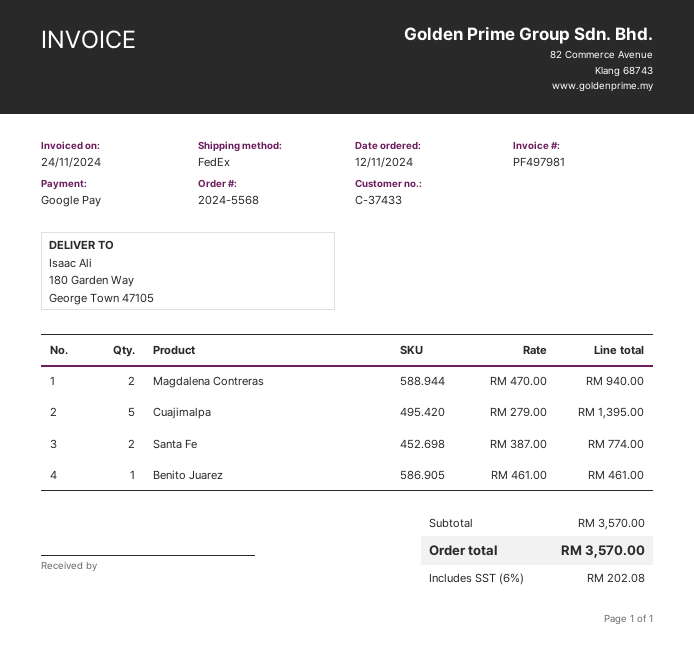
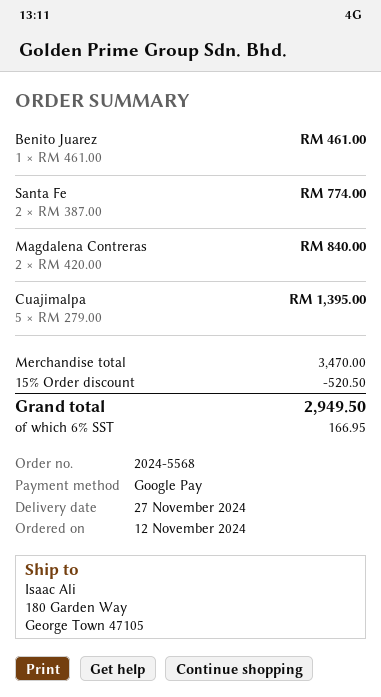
Magdalena Contreras: 2 x 470.00 = 940.00 -> 2 x 420.00 = 840.00
subtotal: 3570.00 -> 3470.00
discount: none -> 15% = 520.50
tax: 6% = 202.08 -> 6% = 166.95
total: 3570.00 -> 2949.50

